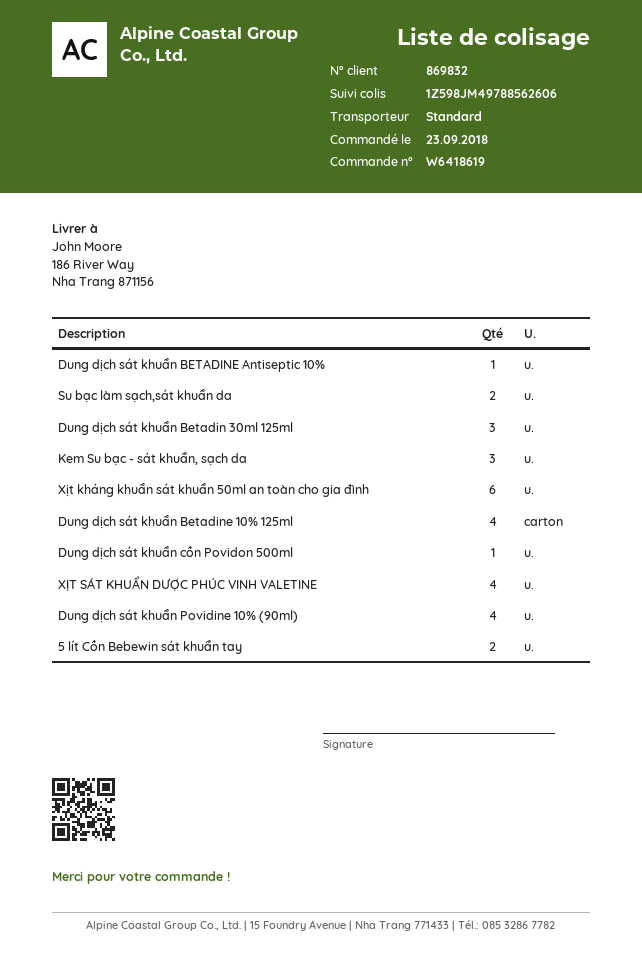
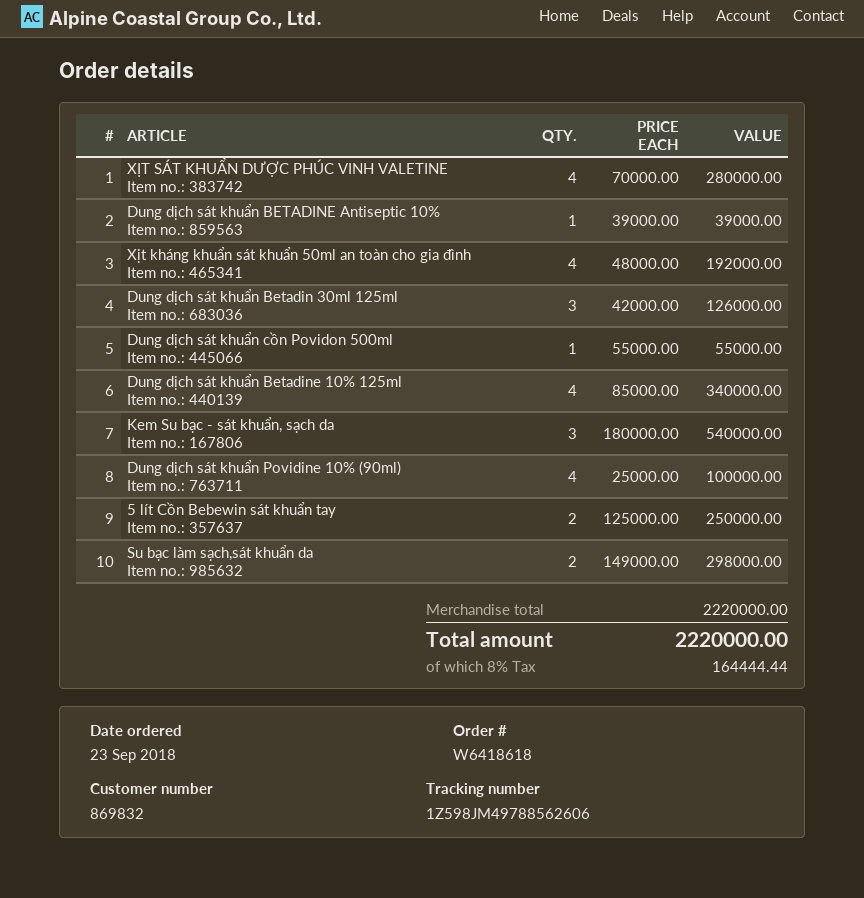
order number: W6418619 -> W6418618
Xịt kháng khuẩn sát khuẩn 50ml an toàn cho gia đình: 6 -> 4

